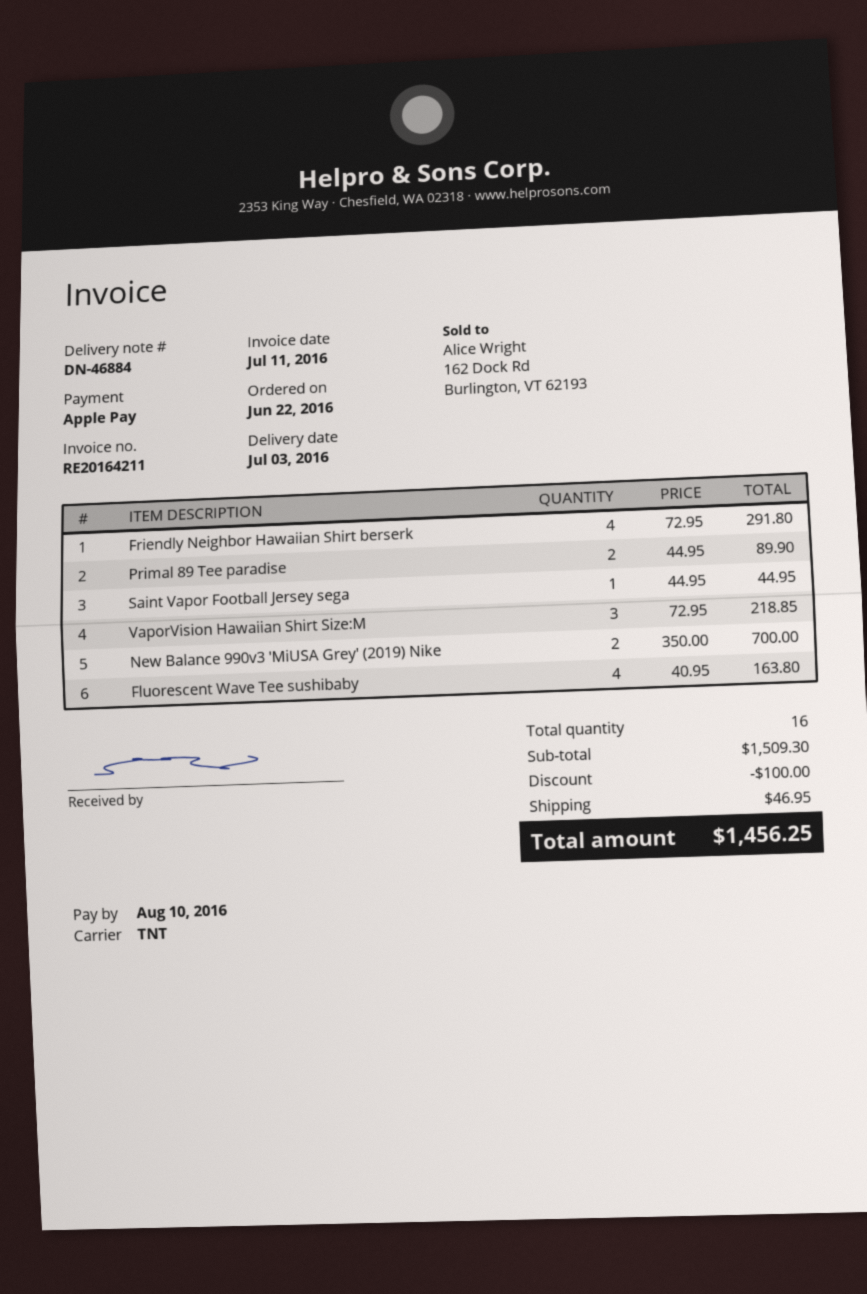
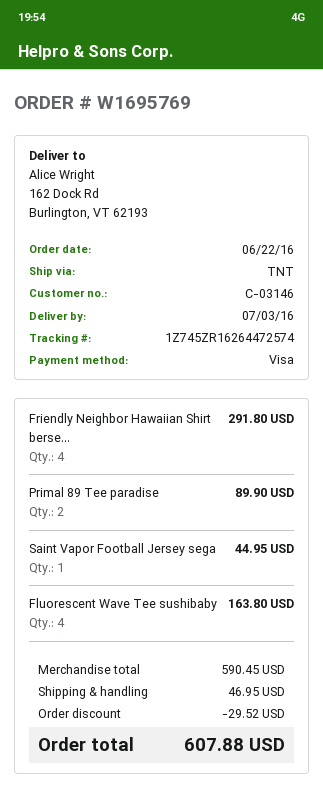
payment method: Apple Pay -> Visa
VaporVision Hawaiian Shirt Size:M: 3 for 218.85 -> none
New Balance 990v3 'MiUSA Grey' (2019) Nike: 2 for 700.00 -> none
subtotal: 1509.30 -> 590.45
discount: 100.00 -> 29.52
total: 1456.25 -> 607.88

